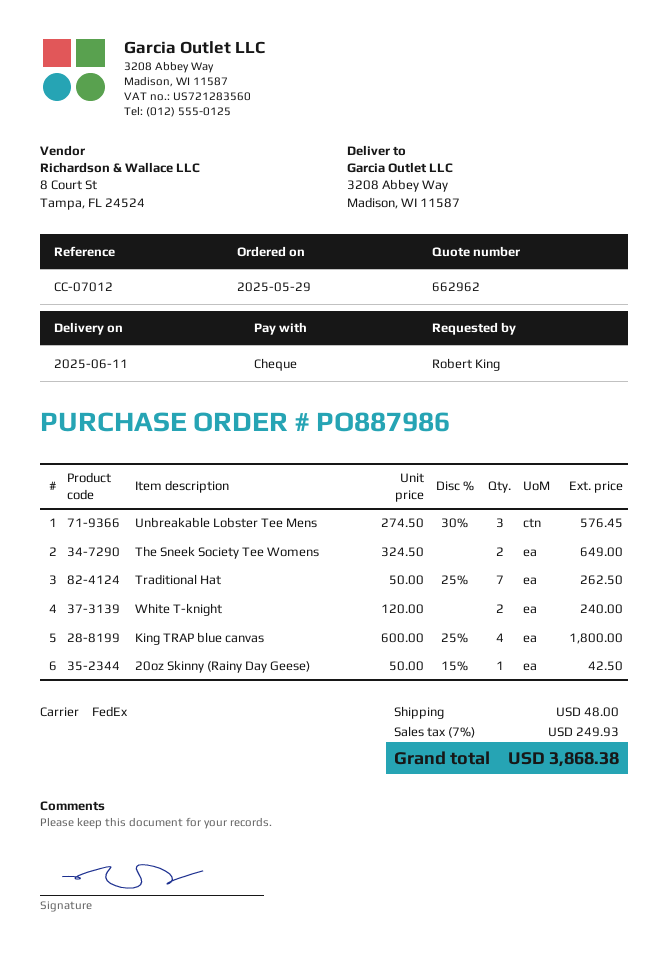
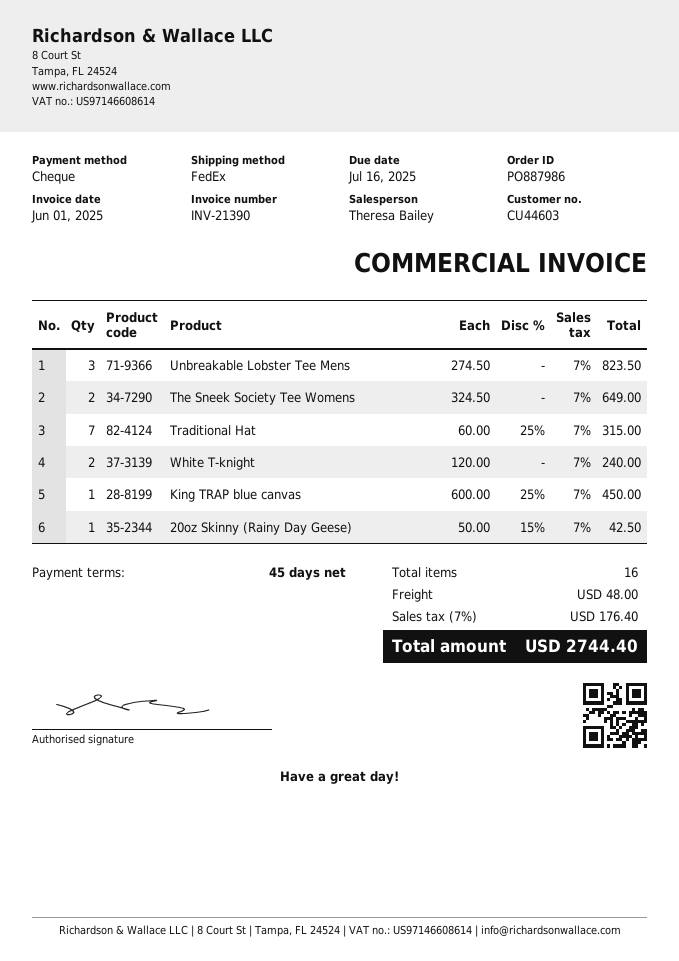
Unbreakable Lobster Tee Mens: 3 x 274.50 - 30% = 576.45 -> 3 x 274.50 = 823.50
Traditional Hat: 7 x 50.00 - 25% = 262.50 -> 7 x 60.00 - 25% = 315.00
King TRAP blue canvas: 4 x 600.00 - 25% = 1800.00 -> 1 x 600.00 - 25% = 450.00
tax: 7% = 249.93 -> 7% = 176.40
total: 3868.38 -> 2744.40

